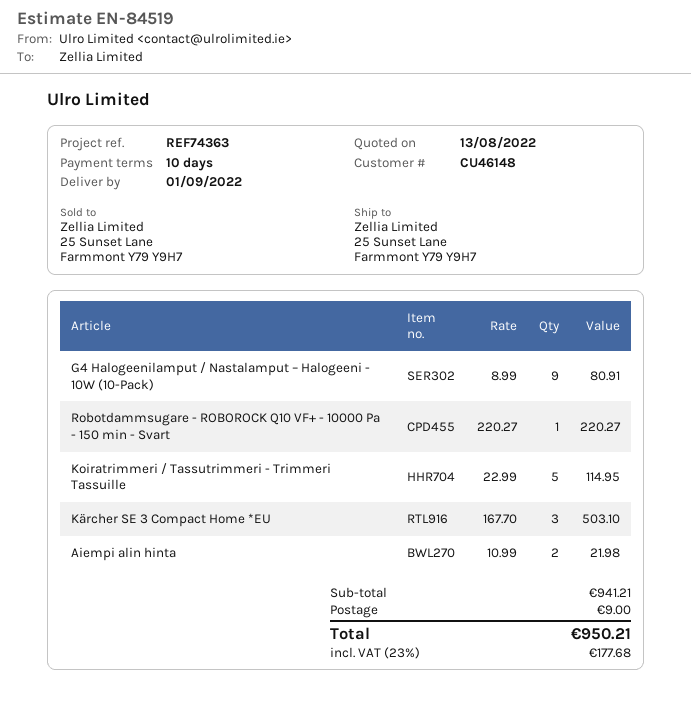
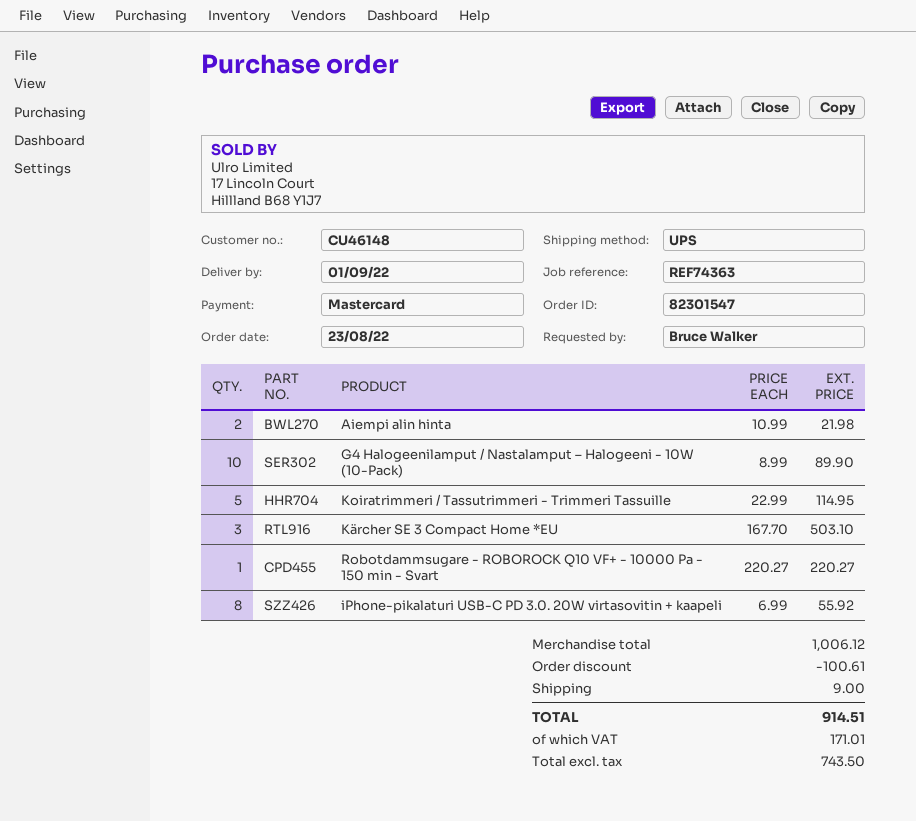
G4 Halogeenilamput / Nastalamput – Halogeeni - 10W (10-Pack): 9 x 8.99 = 80.91 -> 10 x 8.99 = 89.90
iPhone-pikalaturi USB-C PD 3.0. 20W virtasovitin + kaapeli: none -> 8 x 6.99 = 55.92
subtotal: 941.21 -> 1006.12
discount: none -> 100.61
tax: 177.68 -> 171.01
total: 950.21 -> 914.51

